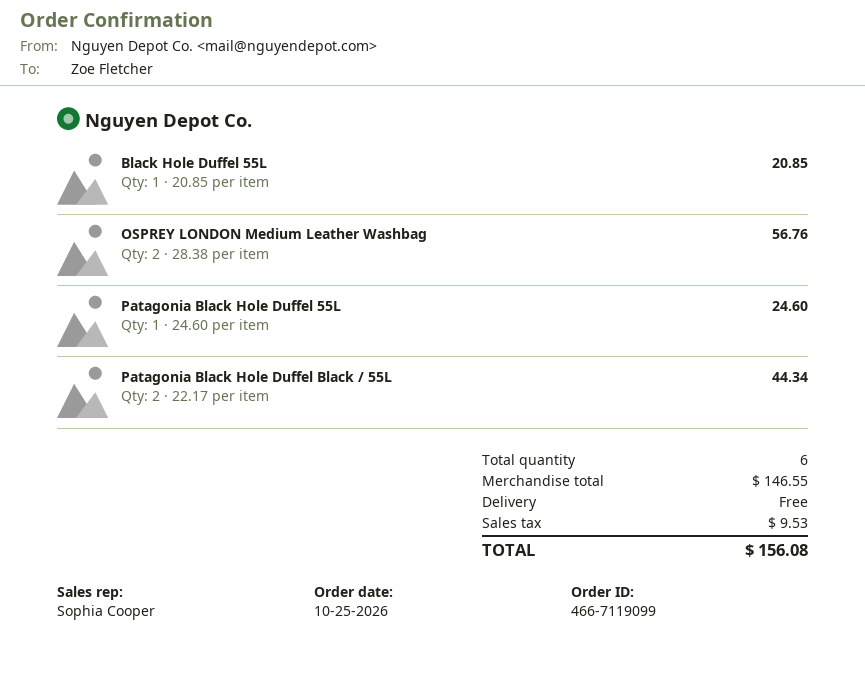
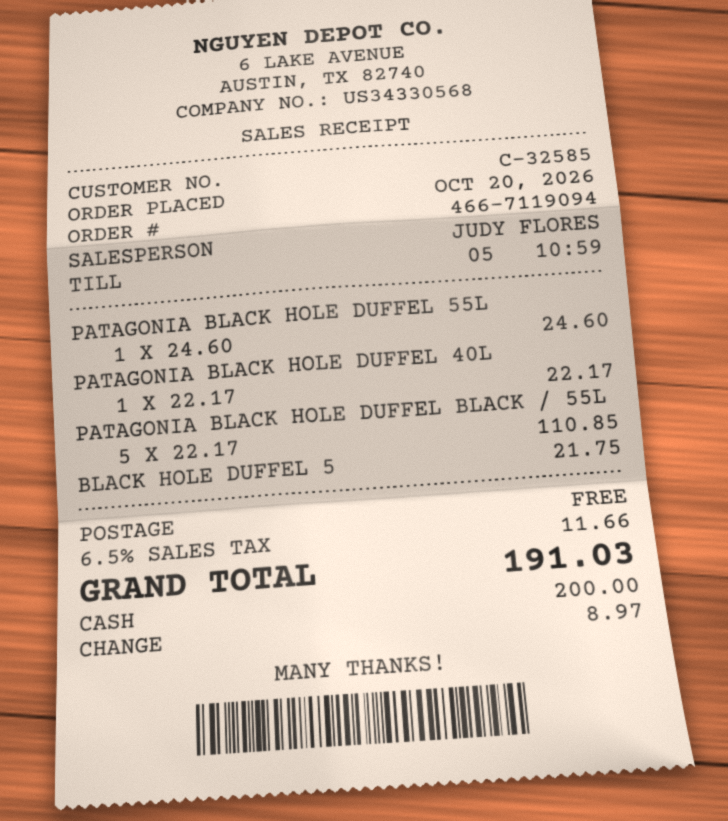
order number: 466-7119099 -> 466-7119094
order date: 2026-10-25 -> 2026-10-20
sales rep: Sophia Cooper -> JUDY FLORES
Black Hole Duffel 55L: 1 x 20.85 = 20.85 -> 1 x 21.75 = 21.75
OSPREY LONDON Medium Leather Washbag: 2 x 28.38 = 56.76 -> none
Patagonia Black Hole Duffel Black / 55L: 2 x 22.17 = 44.34 -> 5 x 22.17 = 110.85
PATAGONIA BLACK HOLE DUFFEL 40L: none -> 1 x 22.17 = 22.17
tax: 9.53 -> 11.66
total: 156.08 -> 191.03

